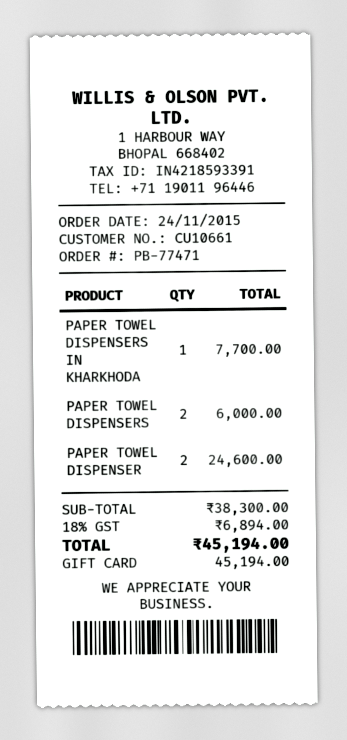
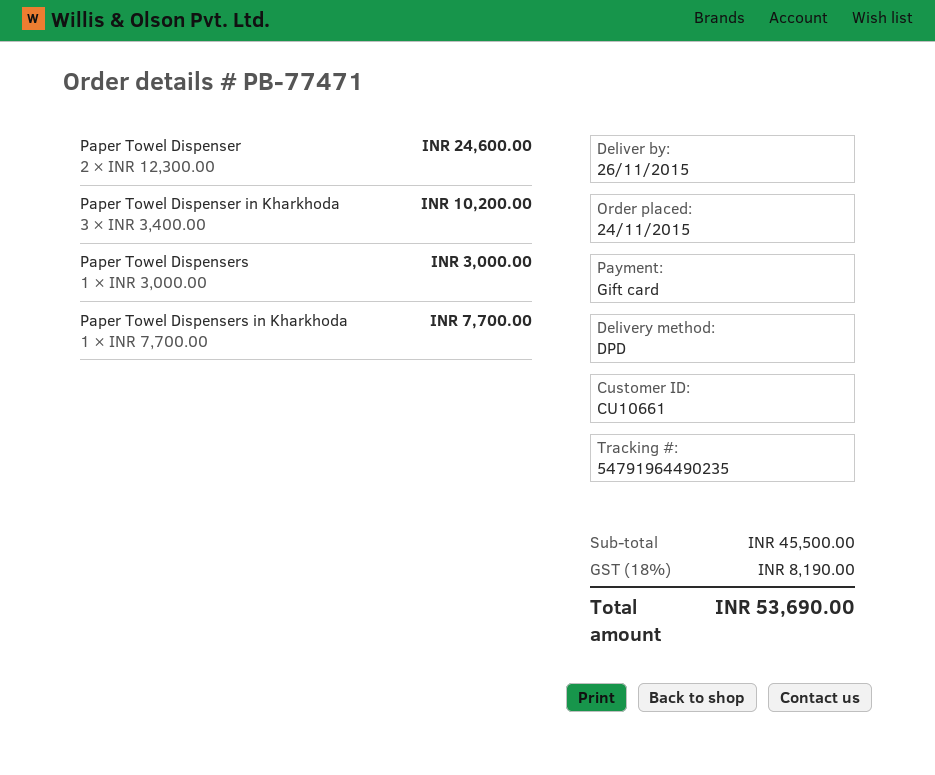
PAPER TOWEL DISPENSERS: 2 for 6000.00 -> 1 for 3000.00
Paper Towel Dispenser in Kharkhoda: none -> 3 for 10200.00
subtotal: 38300.00 -> 45500.00
tax: 18% = 6894.00 -> 18% = 8190.00
total: 45194.00 -> 53690.00

